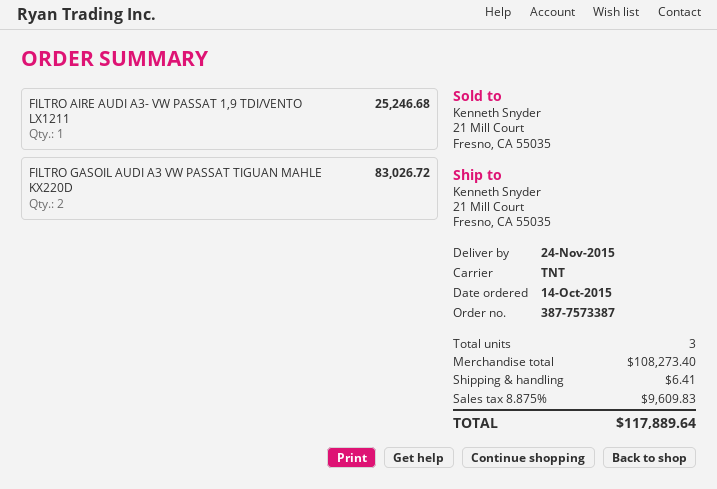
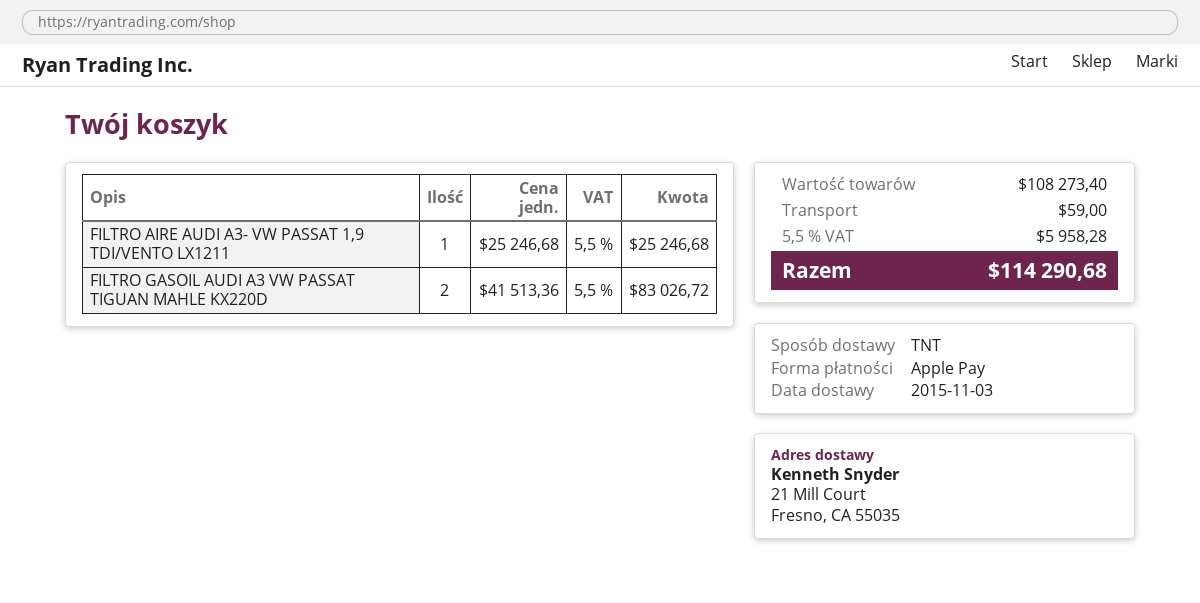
delivery date: 2015-11-24 -> 2015-11-03
shipping: 6.41 -> 59.00
tax: 8.875% = 9609.83 -> 5.5% = 5958.28
total: 117889.64 -> 114290.68

